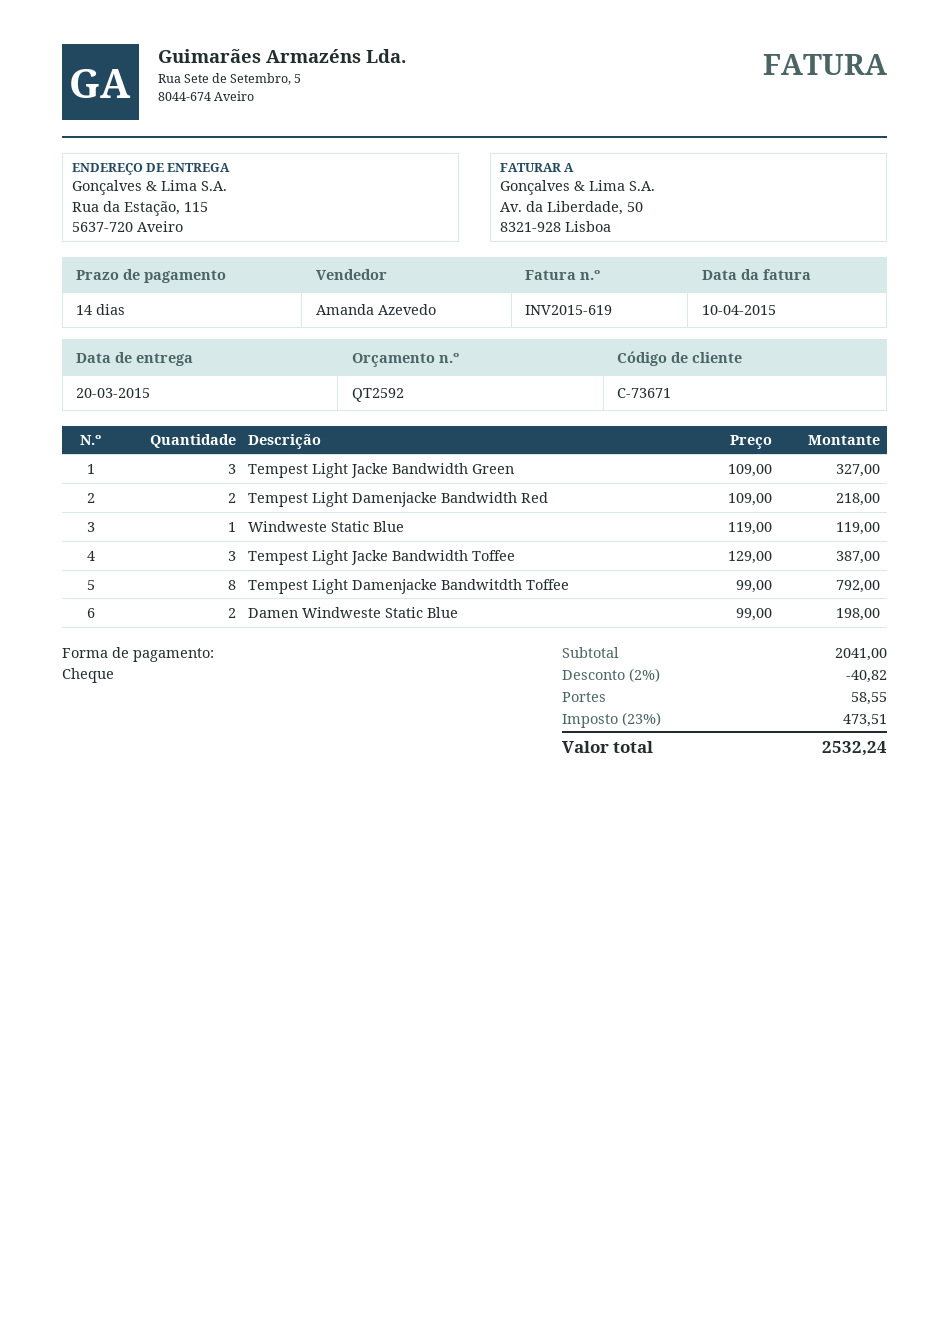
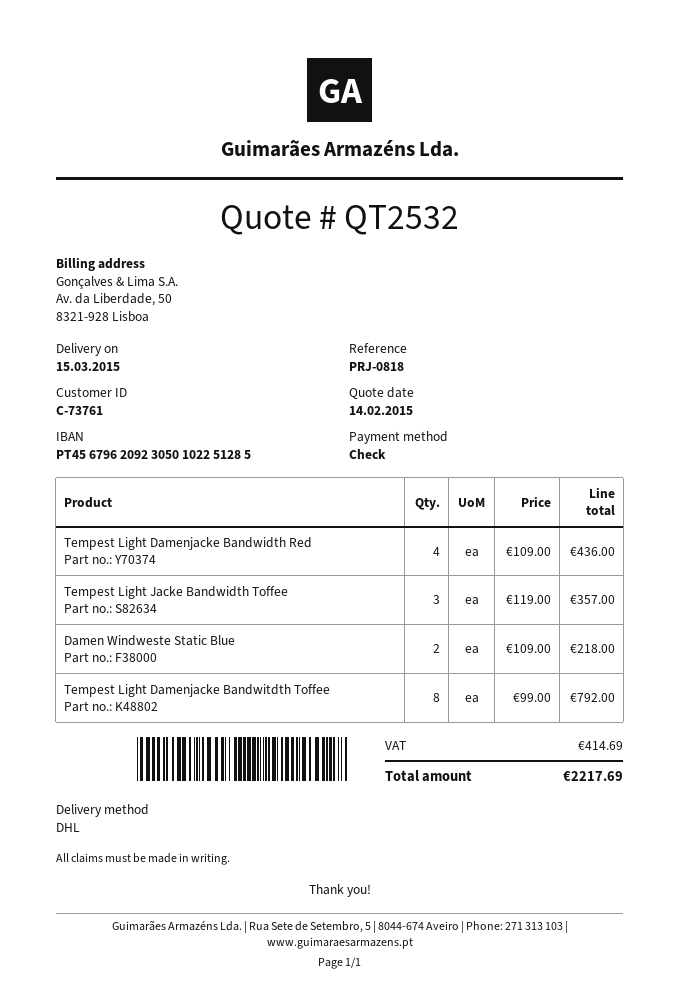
quote number: QT2592 -> QT2532
delivery date: 2015-03-20 -> 2015-03-15
customer number: C-73671 -> C-73761
Tempest Light Jacke Bandwidth Green: 3 x 109.00 = 327.00 -> none
Tempest Light Damenjacke Bandwidth Red: 2 x 109.00 = 218.00 -> 4 x 109.00 = 436.00
Windweste Static Blue: 1 x 119.00 = 119.00 -> none
Tempest Light Jacke Bandwidth Toffee: 3 x 129.00 = 387.00 -> 3 x 119.00 = 357.00
Damen Windweste Static Blue: 2 x 99.00 = 198.00 -> 2 x 109.00 = 218.00
discount: 2% = 40.82 -> none
shipping: 58.55 -> none
tax: 473.51 -> 414.69
total: 2532.24 -> 2217.69

